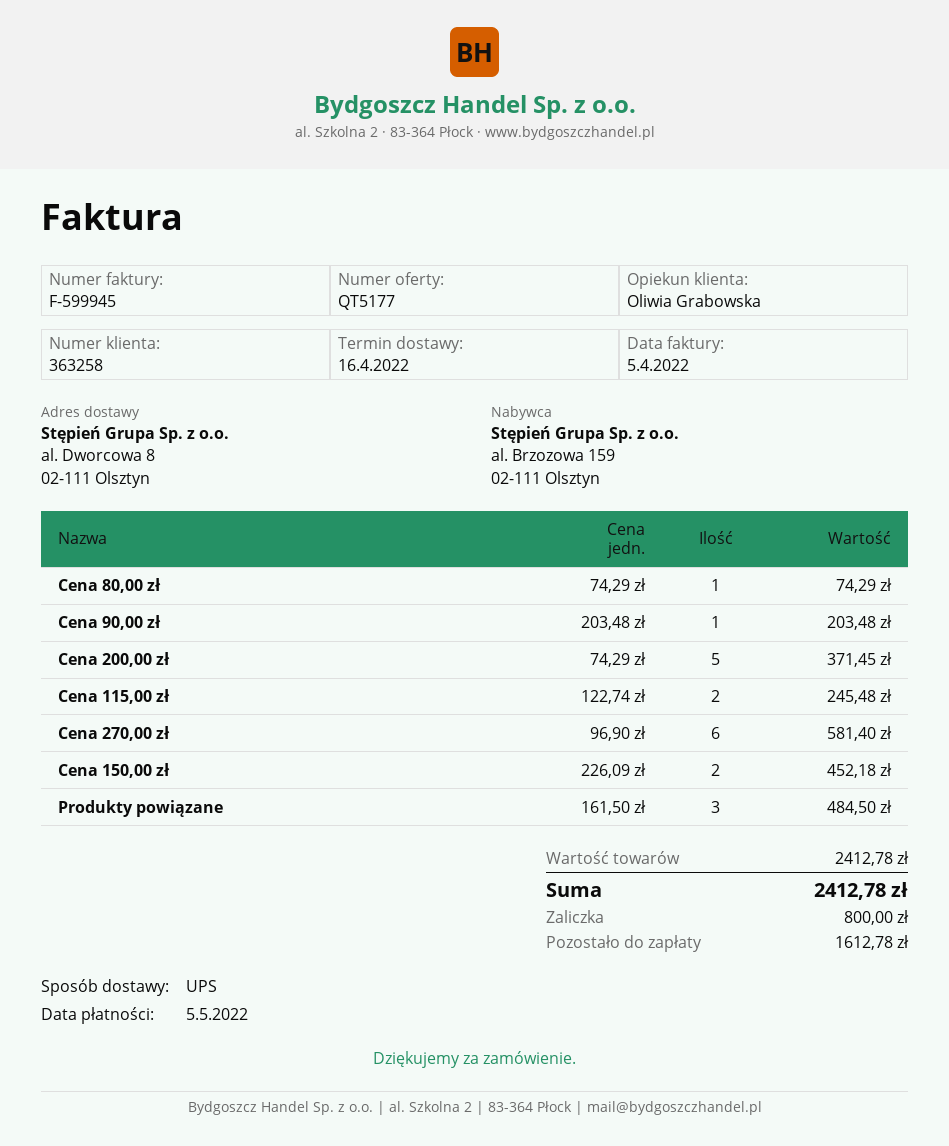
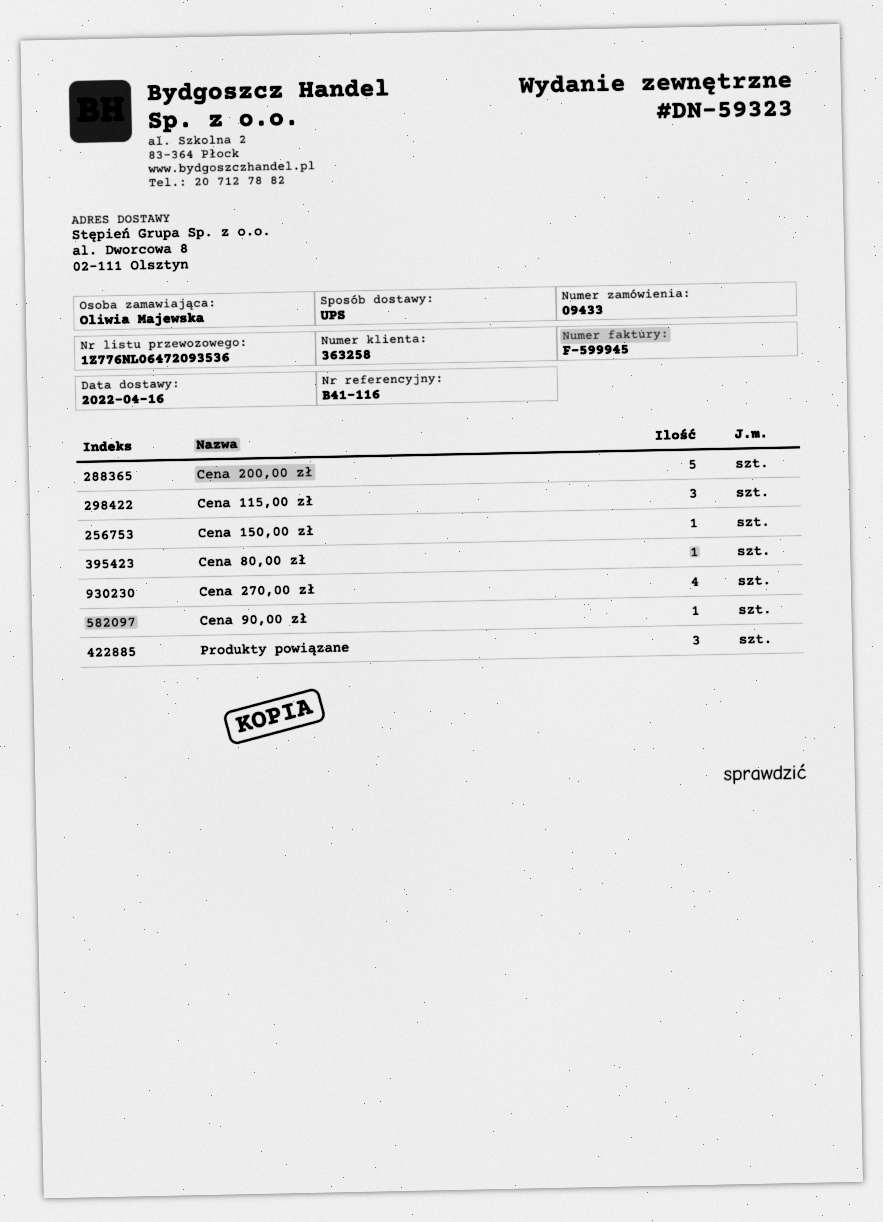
Cena 115,00 zł: 2 -> 3
Cena 270,00 zł: 6 -> 4
Cena 150,00 zł: 2 -> 1

